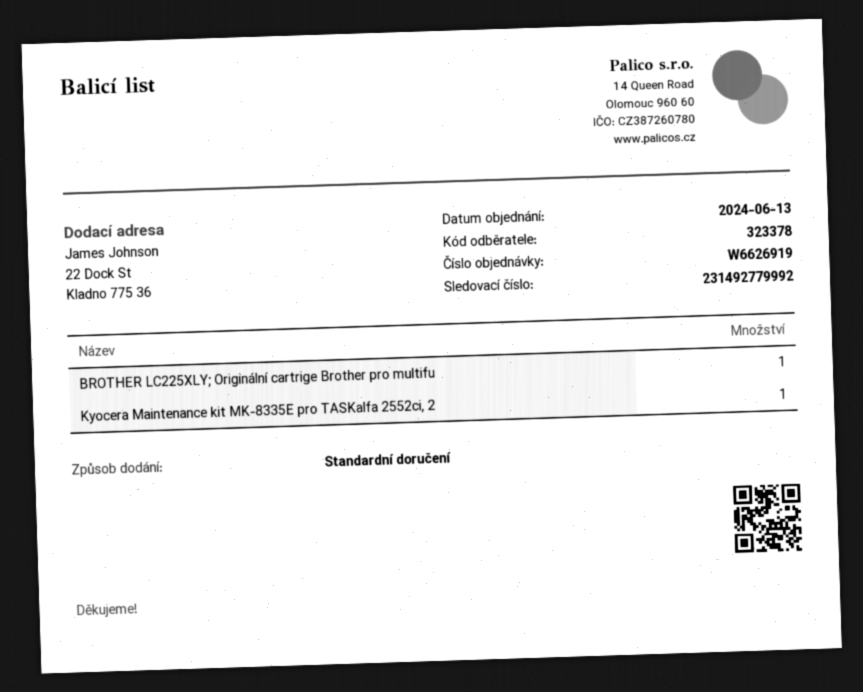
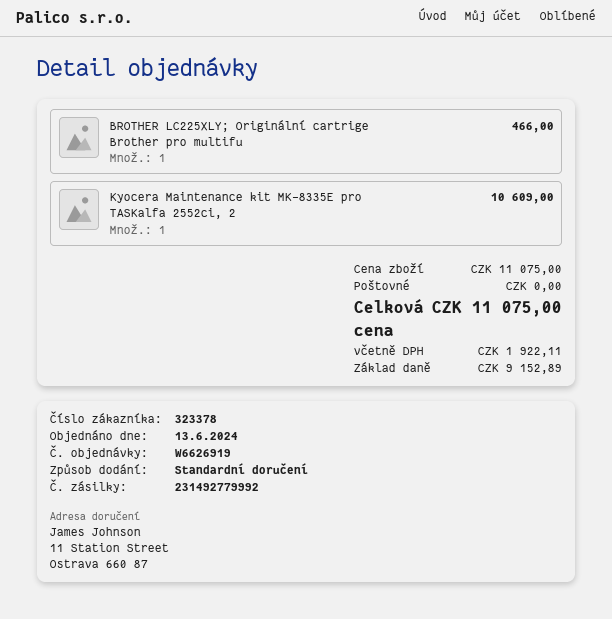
ship to: 22 Dock St, Kladno 775 36 -> 11 Station Street, Ostrava 660 87

